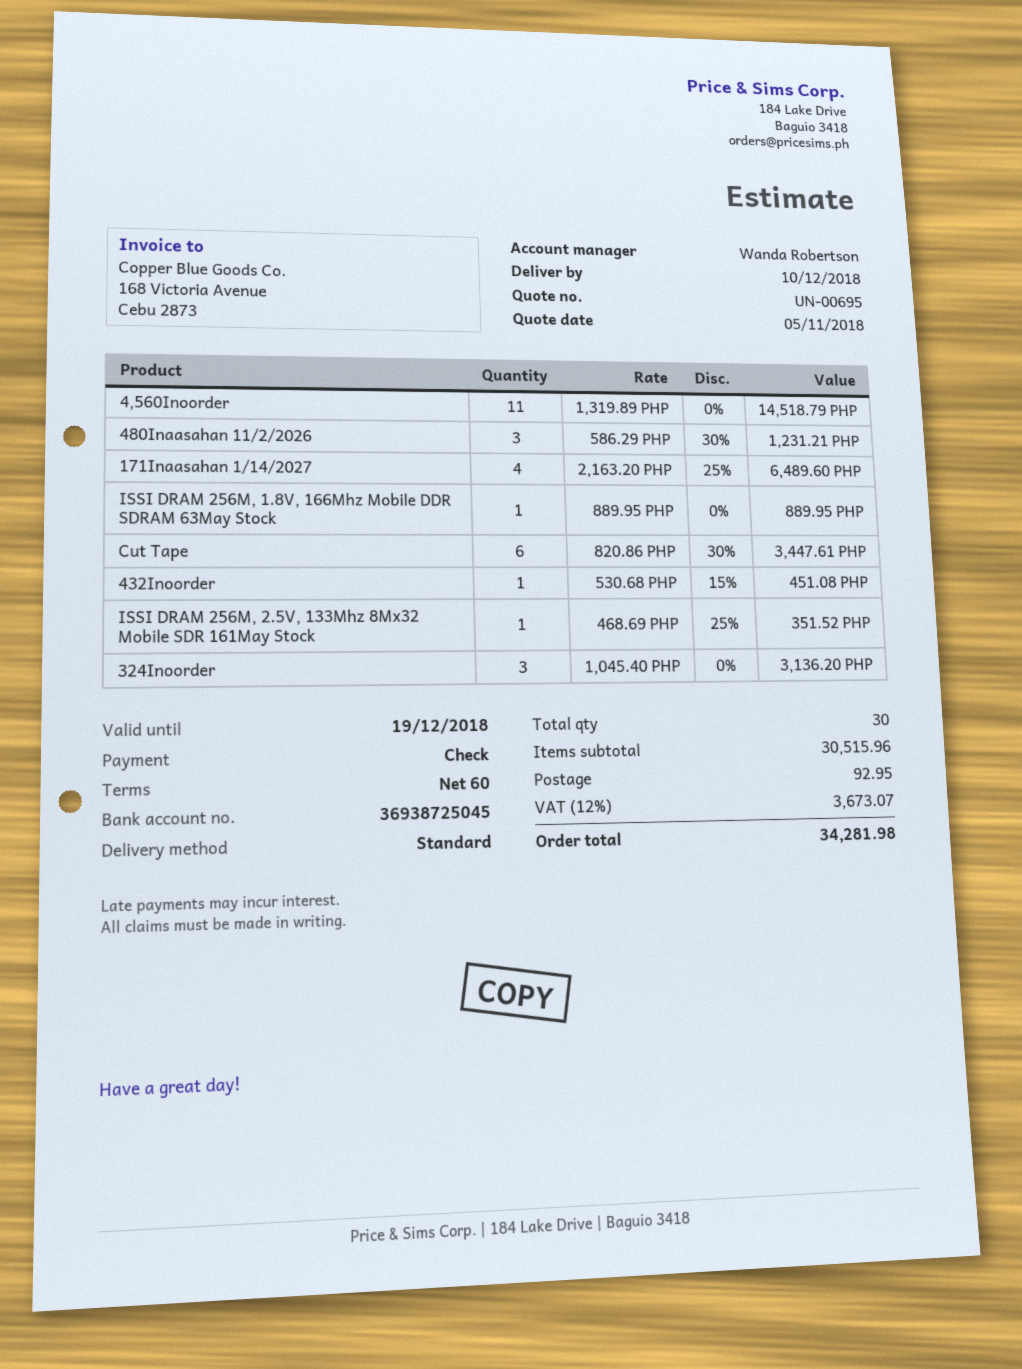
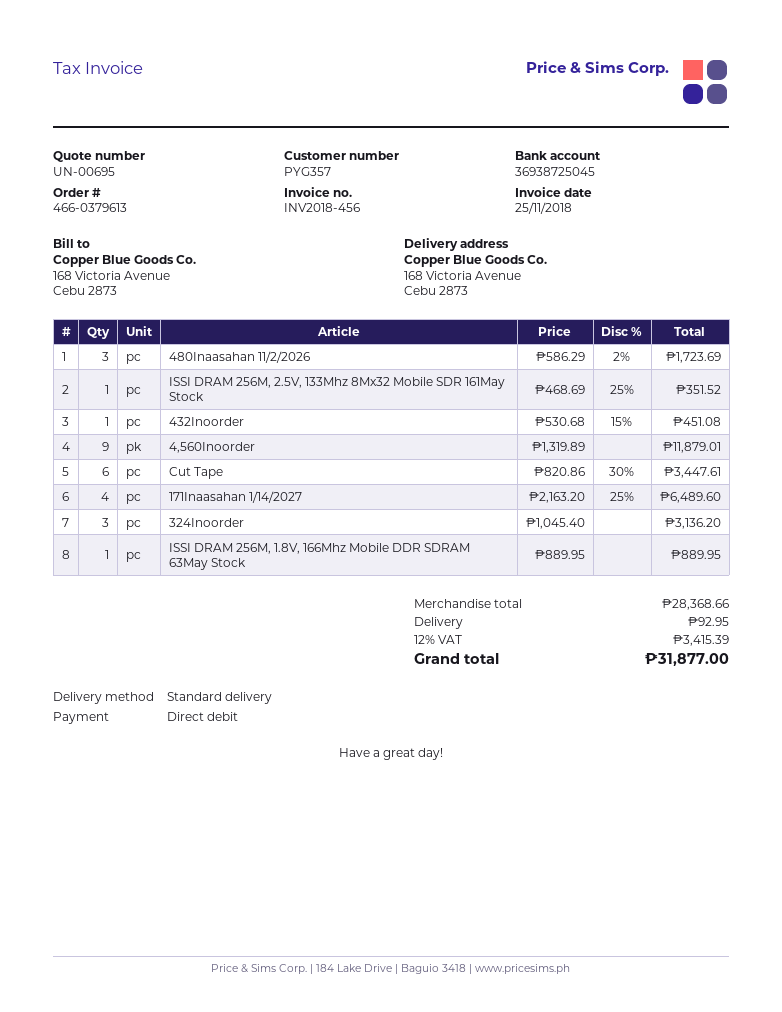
payment method: cheque -> direct debit
4,560Inoorder: 11 x 1319.89 = 14518.79 -> 9 x 1319.89 = 11879.01
480Inaasahan 11/2/2026: 3 x 586.29 - 30% = 1231.21 -> 3 x 586.29 - 2% = 1723.69
subtotal: 30515.96 -> 28368.66
tax: 12% = 3673.07 -> 12% = 3415.39
total: 34281.98 -> 31877.00

